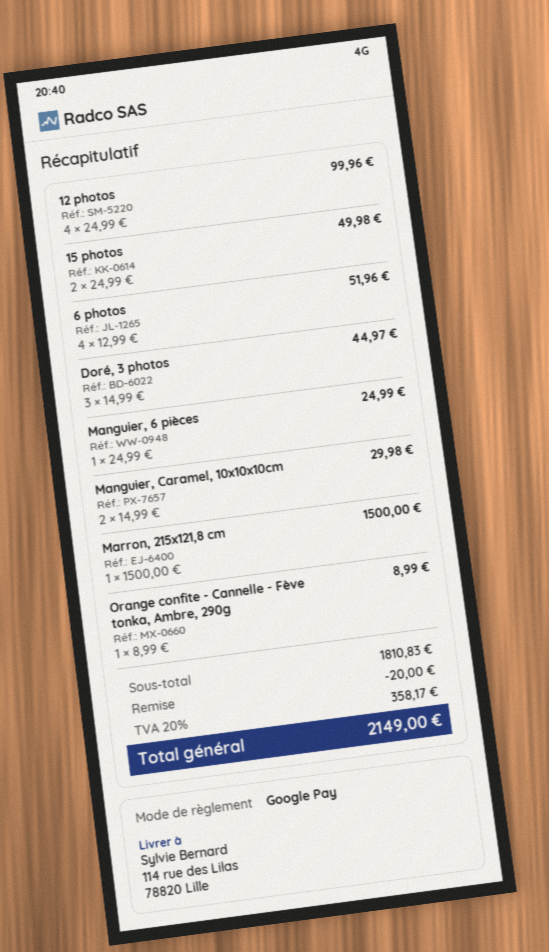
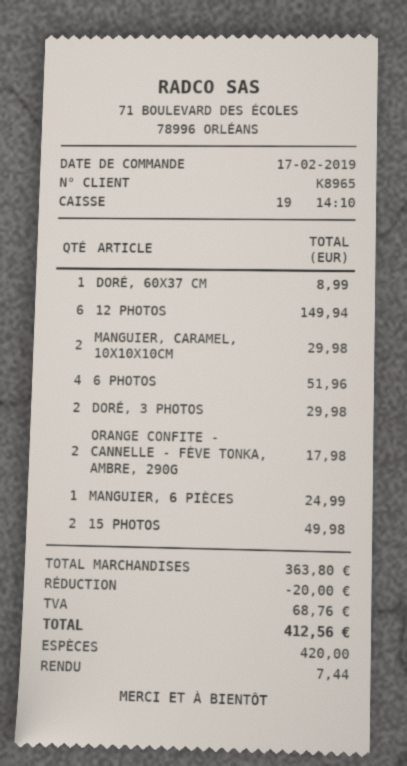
payment method: Google Pay -> cash
12 photos: 4 for 99.96 -> 6 for 149.94
Doré, 3 photos: 3 for 44.97 -> 2 for 29.98
Marron, 215x121,8 cm: 1 for 1500.00 -> none
Orange confite - Cannelle - Fève tonka, Ambre, 290g: 1 for 8.99 -> 2 for 17.98
DORÉ, 60X37 CM: none -> 1 for 8.99
subtotal: 1810.83 -> 363.80
tax: 358.17 -> 68.76
total: 2149.00 -> 412.56

